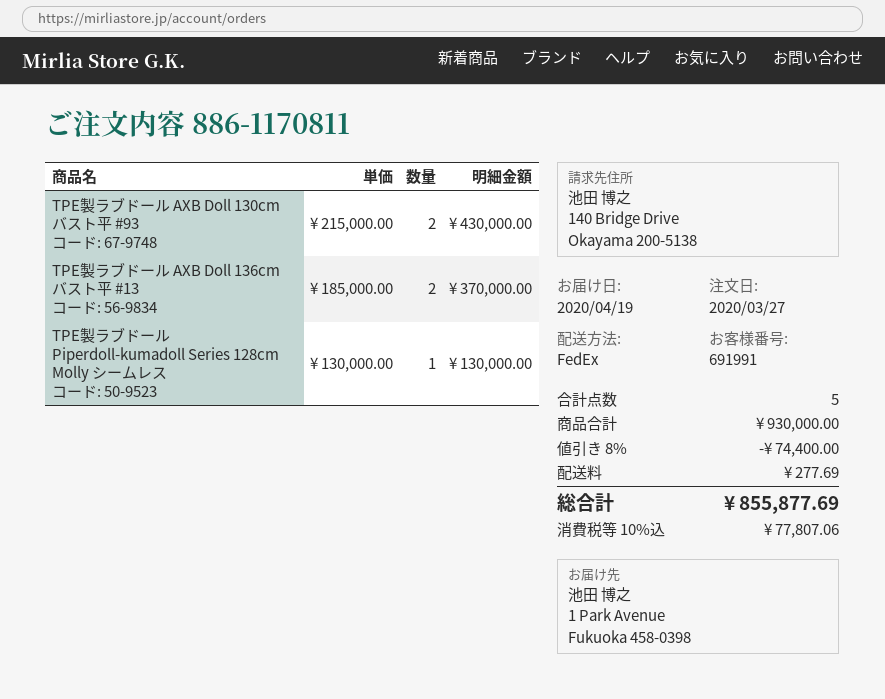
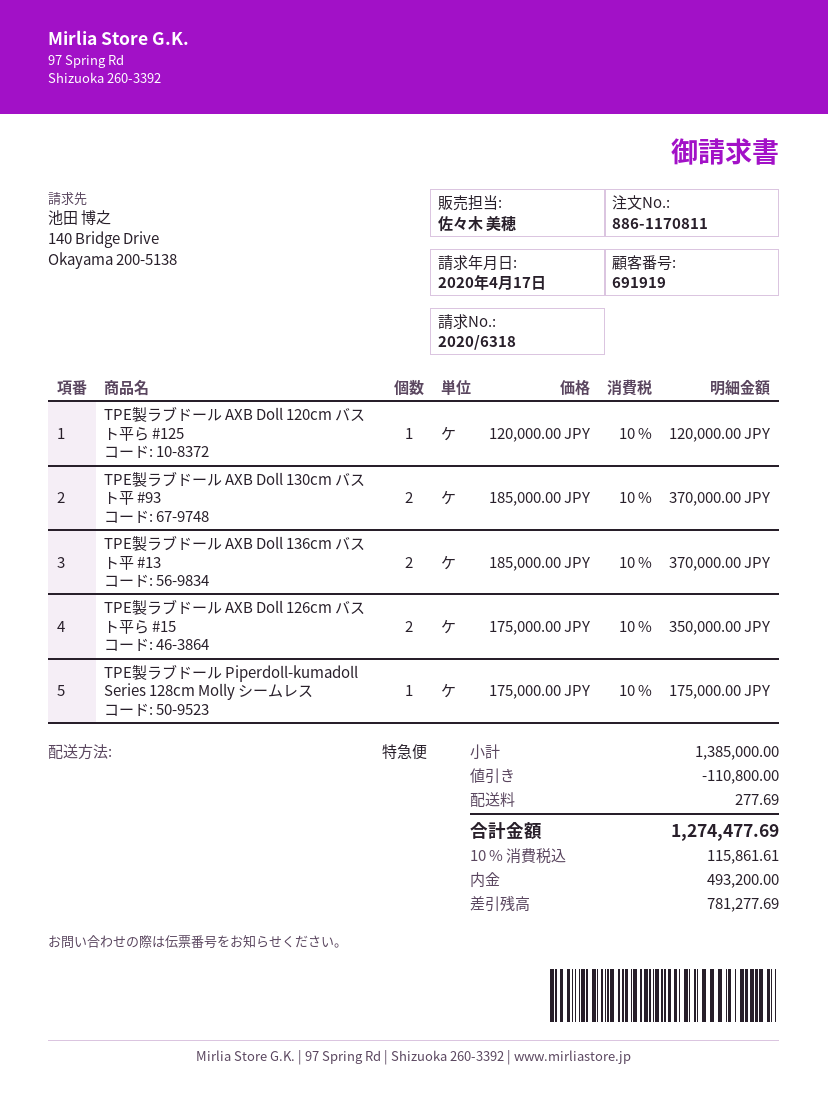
customer number: 691991 -> 691919
shipping method: FedEx -> express
TPE製ラブドール AXB Doll 130cm バスト平 #93: 2 x 215000.00 = 430000.00 -> 2 x 185000.00 = 370000.00
TPE製ラブドール Piperdoll-kumadoll Series 128cm Molly シームレス: 1 x 130000.00 = 130000.00 -> 1 x 175000.00 = 175000.00
TPE製ラブドール AXB Doll 120cm バスト平ら #125: none -> 1 x 120000.00 = 120000.00
TPE製ラブドール AXB Doll 126cm バスト平ら #15: none -> 2 x 175000.00 = 350000.00
subtotal: 930000.00 -> 1385000.00
discount: 74400.00 -> 110800.00
tax: 10% = 77807.06 -> 10% = 115861.61
total: 855877.69 -> 1274477.69

